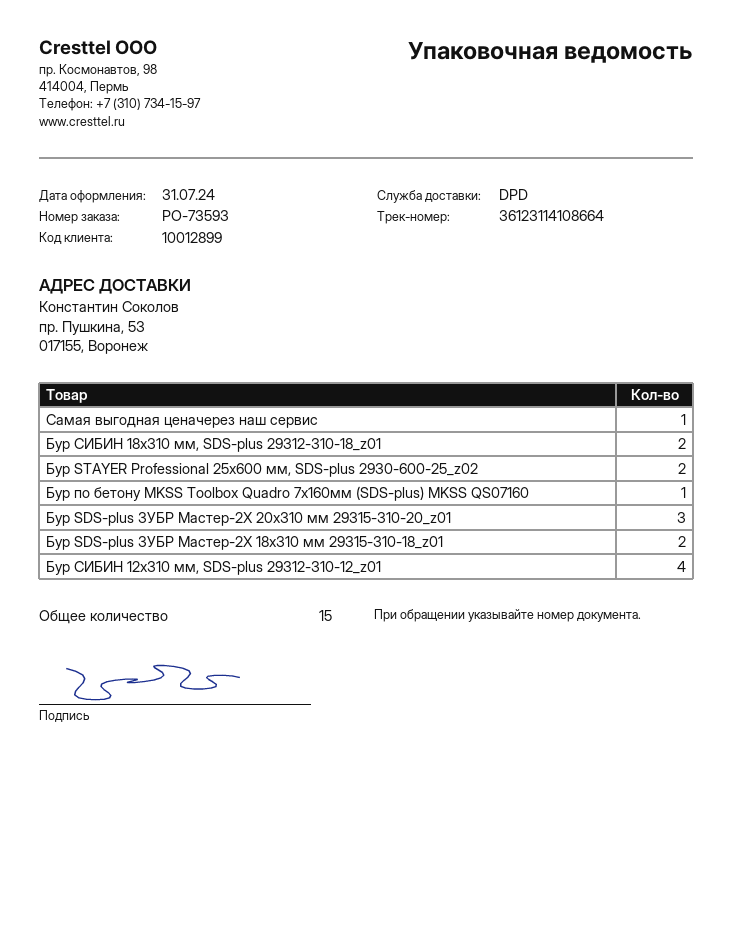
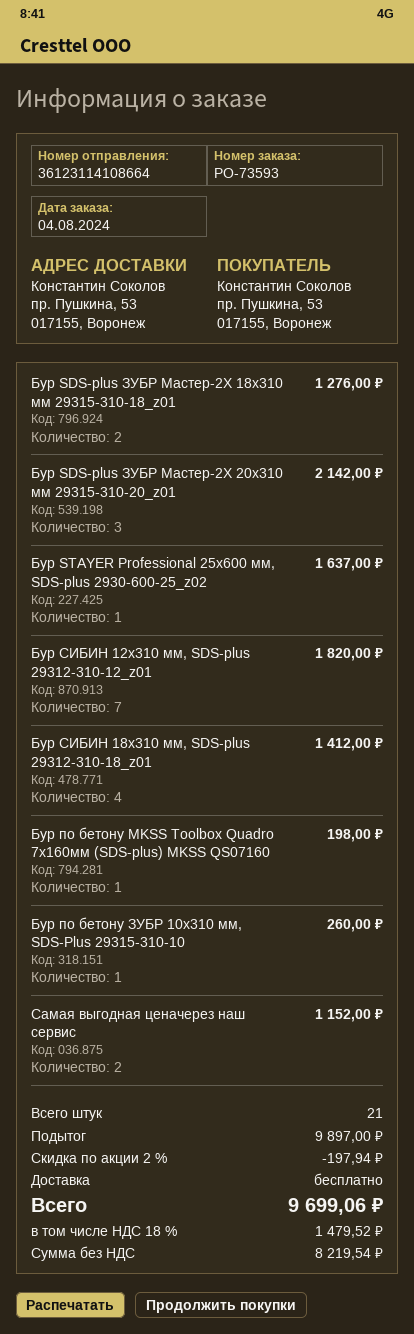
order date: 2024-07-31 -> 2024-08-04
Самая выгодная ценачерез наш сервис: 1 -> 2
Бур СИБИН 18x310 мм, SDS-plus 29312-310-18_z01: 2 -> 4
Бур STAYER Professional 25x600 мм, SDS-plus 2930-600-25_z02: 2 -> 1
Бур СИБИН 12x310 мм, SDS-plus 29312-310-12_z01: 4 -> 7
Бур по бетону ЗУБР 10x310 мм, SDS-Plus 29315-310-10: none -> 1
total quantity: 15 -> 21

